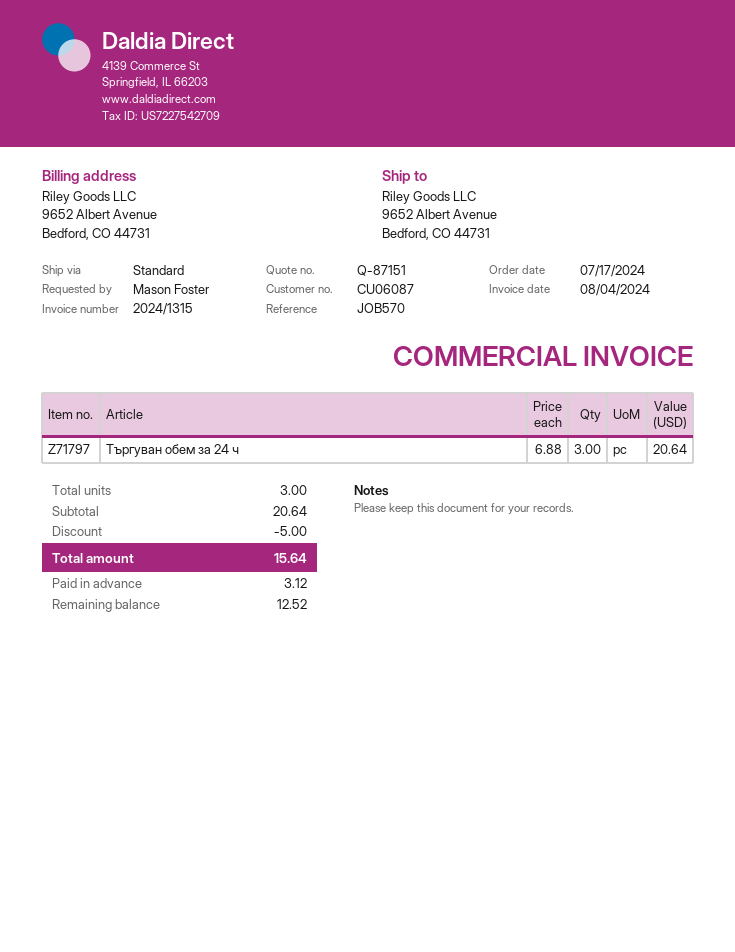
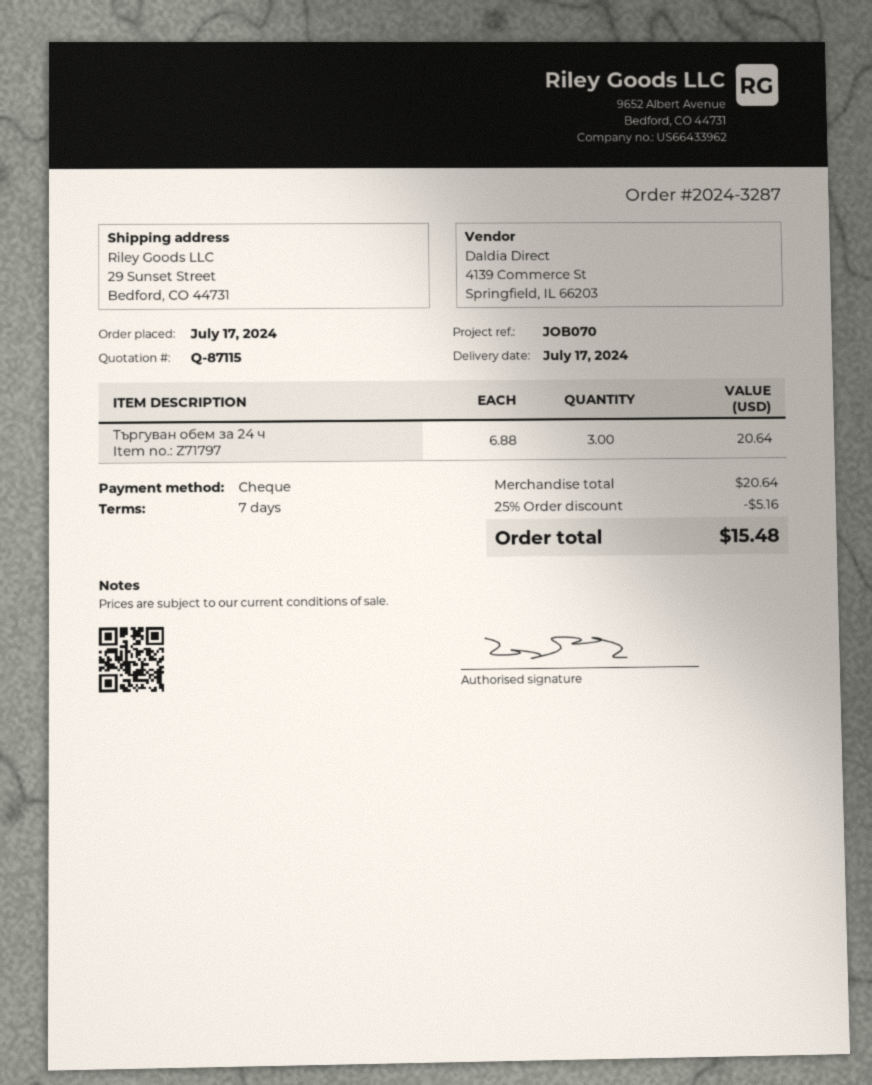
quote number: Q-87151 -> Q-87115
reference: JOB570 -> JOB070
ship to: 9652 Albert Avenue, Bedford, CO 44731 -> 29 Sunset Street, Bedford, CO 44731
discount: 5.00 -> 5.16
total: 15.64 -> 15.48

